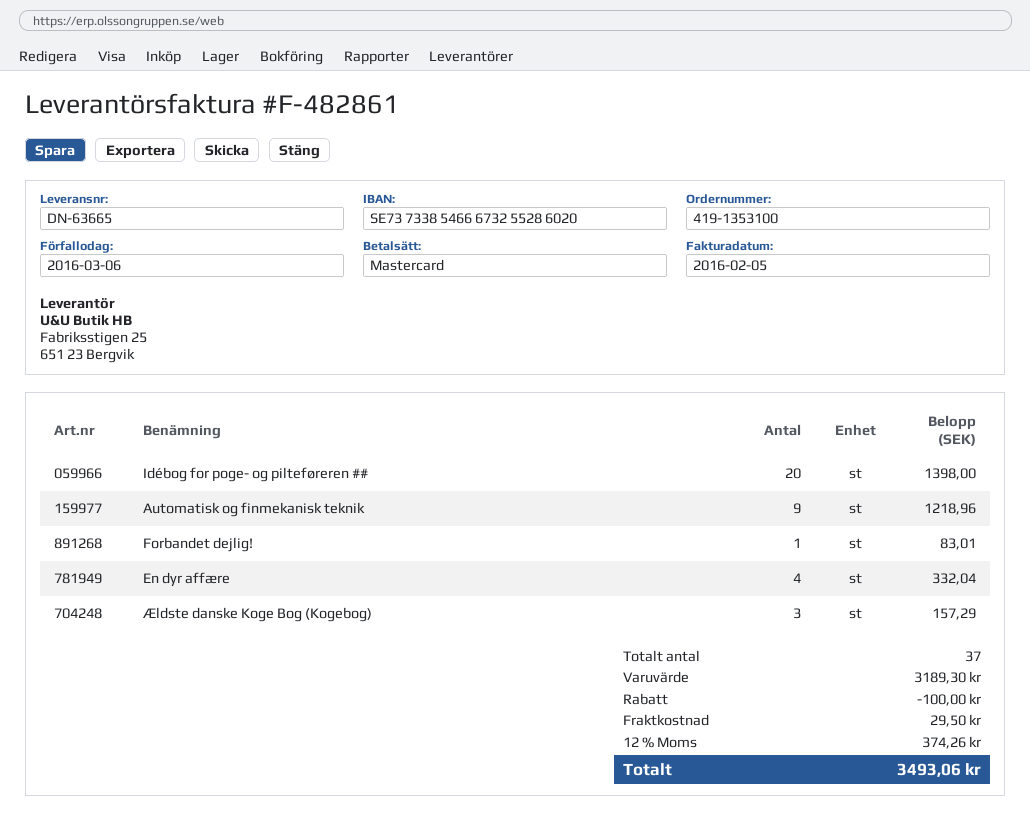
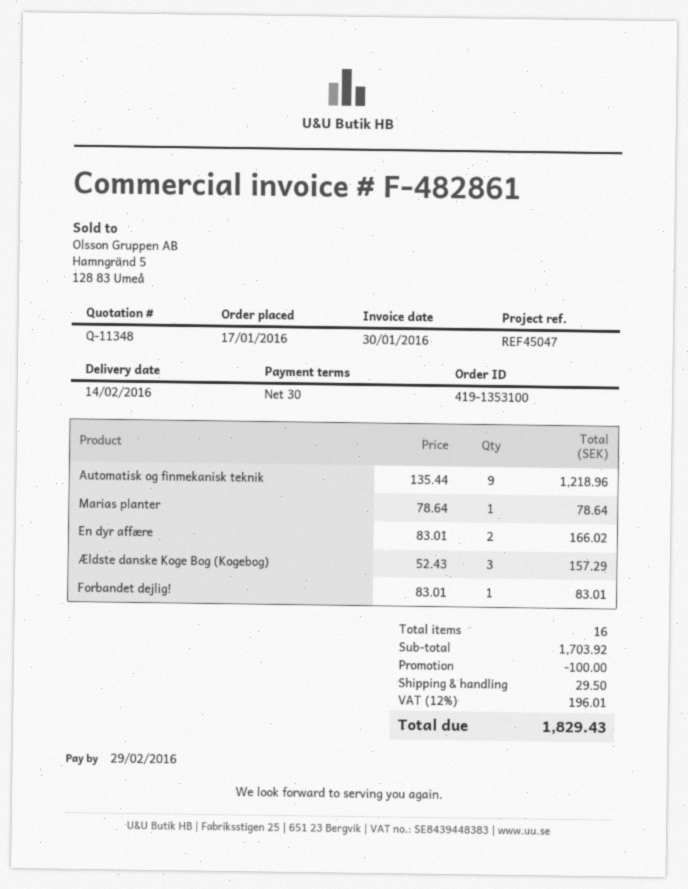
invoice date: 2016-02-05 -> 2016-01-30
due date: 2016-03-06 -> 2016-02-29
Idébog for poge- og pilteføreren ##: 20 for 1398.00 -> none
En dyr affære: 4 for 332.04 -> 2 for 166.02
Marias planter: none -> 1 for 78.64
total quantity: 37 -> 16
subtotal: 3189.30 -> 1703.92
tax: 12% = 374.26 -> 12% = 196.01
total: 3493.06 -> 1829.43

